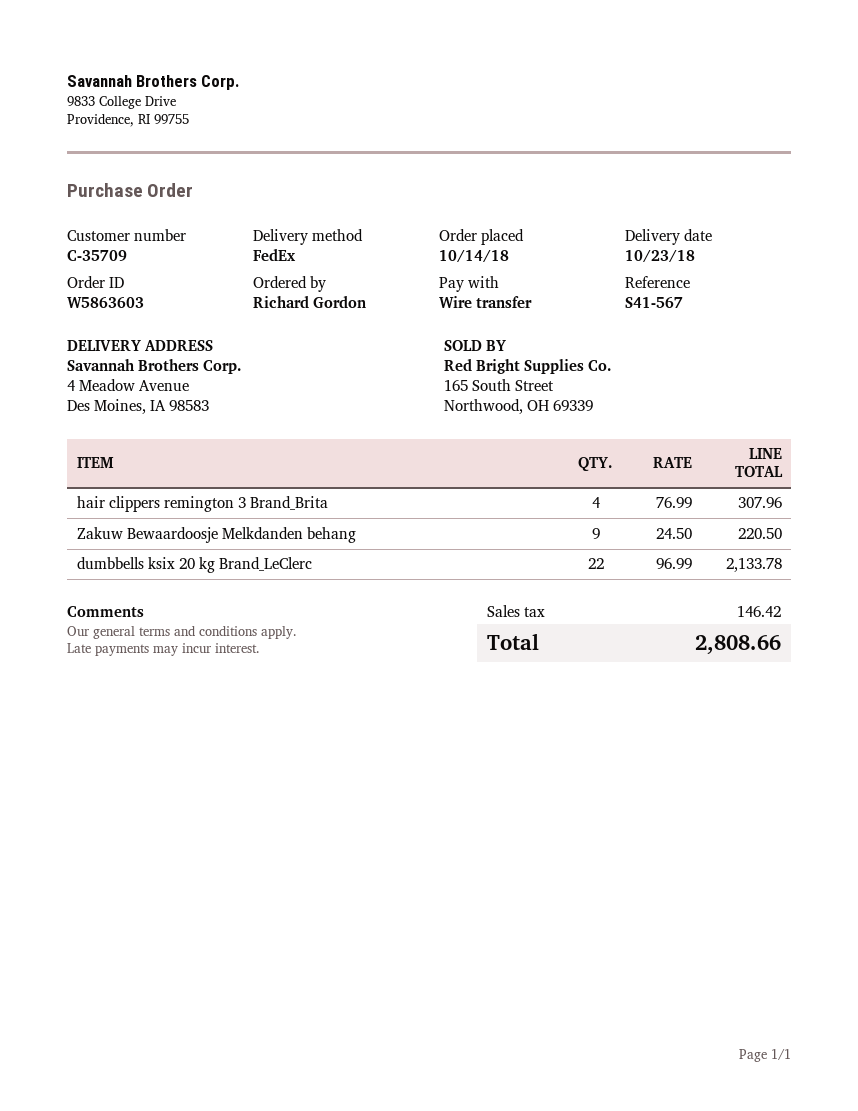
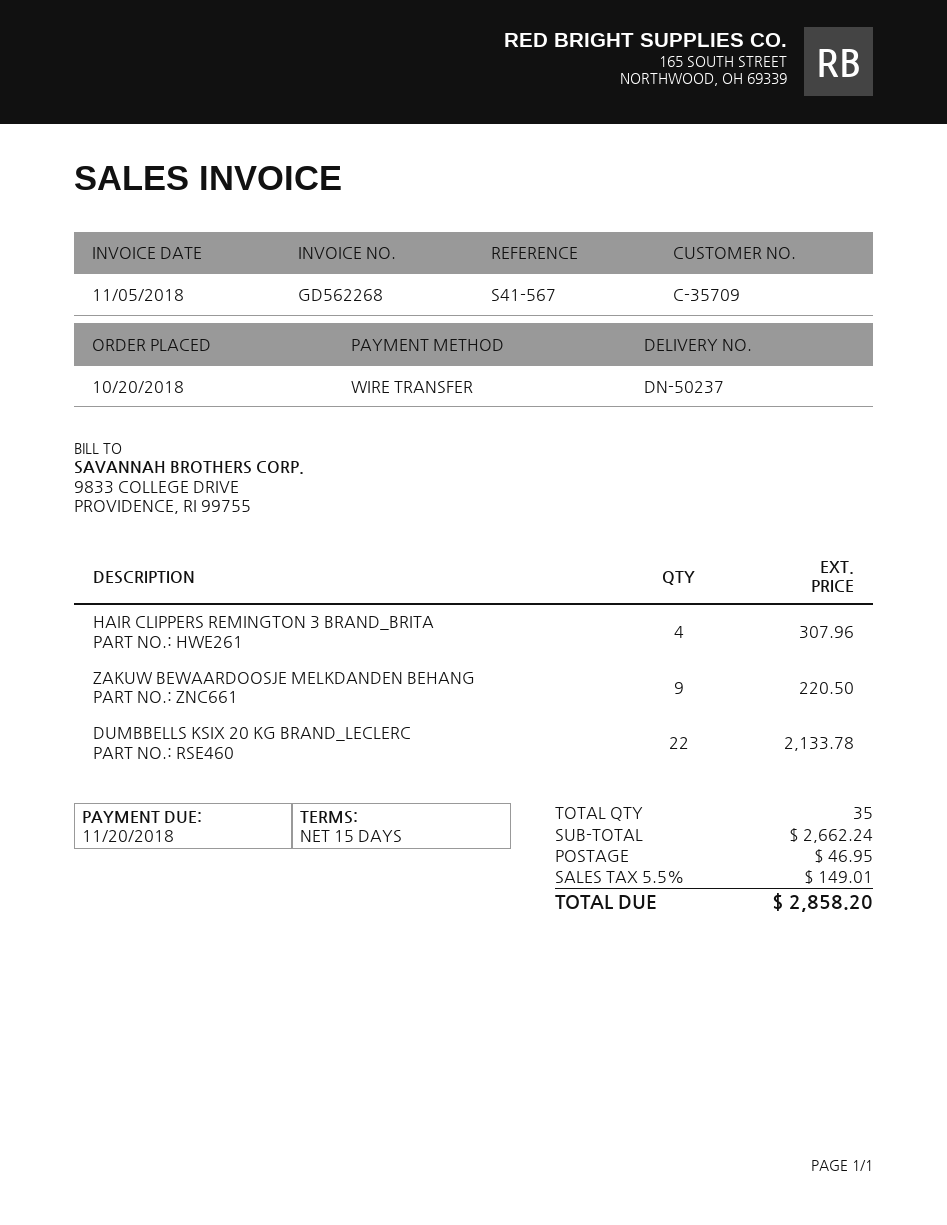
order date: 2018-10-14 -> 2018-10-20
shipping: none -> 46.95
tax: 146.42 -> 149.01
total: 2808.66 -> 2858.20

